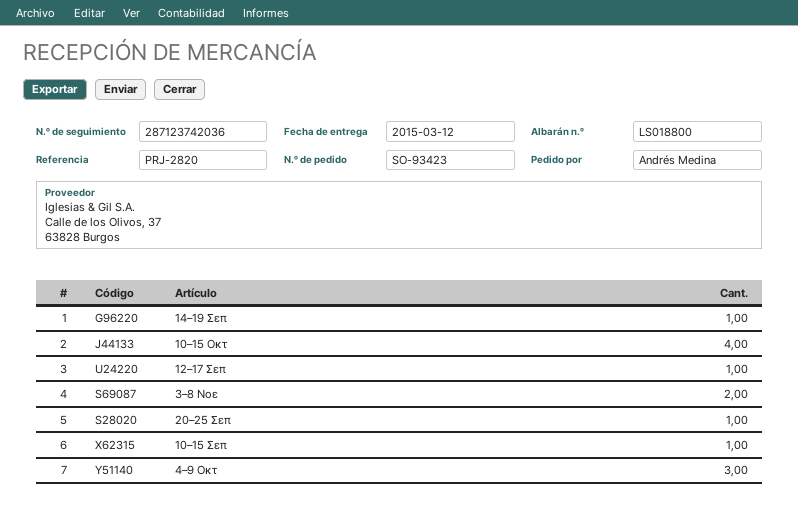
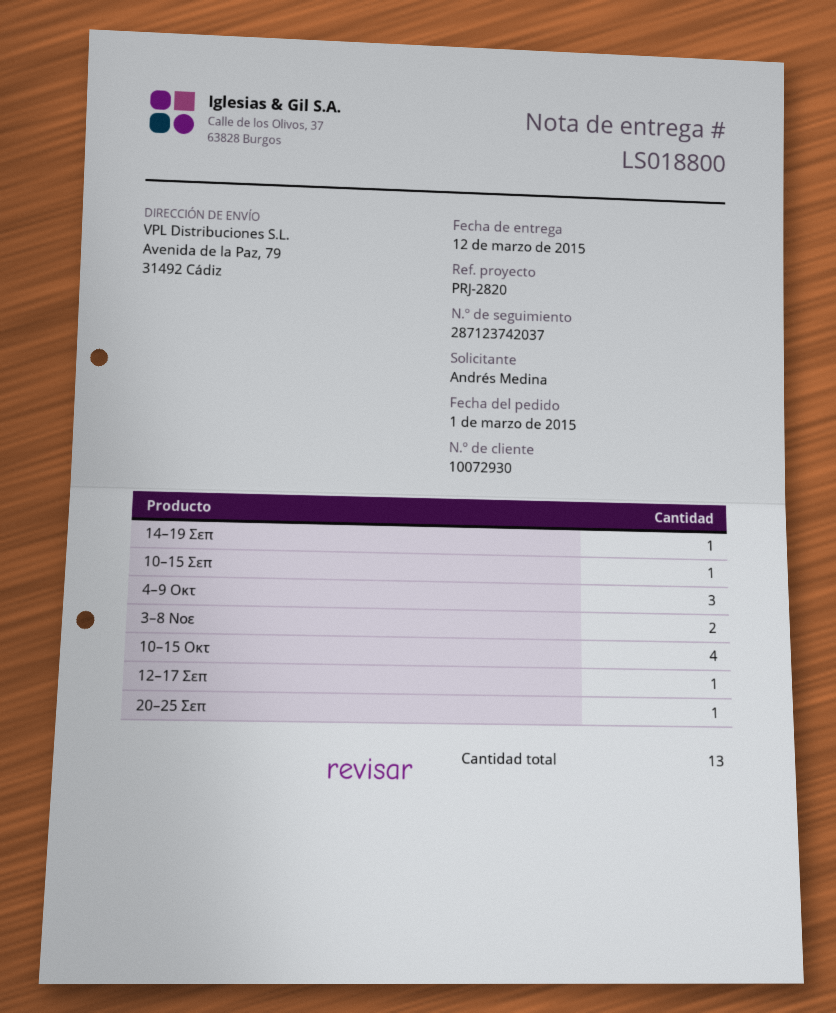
tracking number: 287123742036 -> 287123742037

